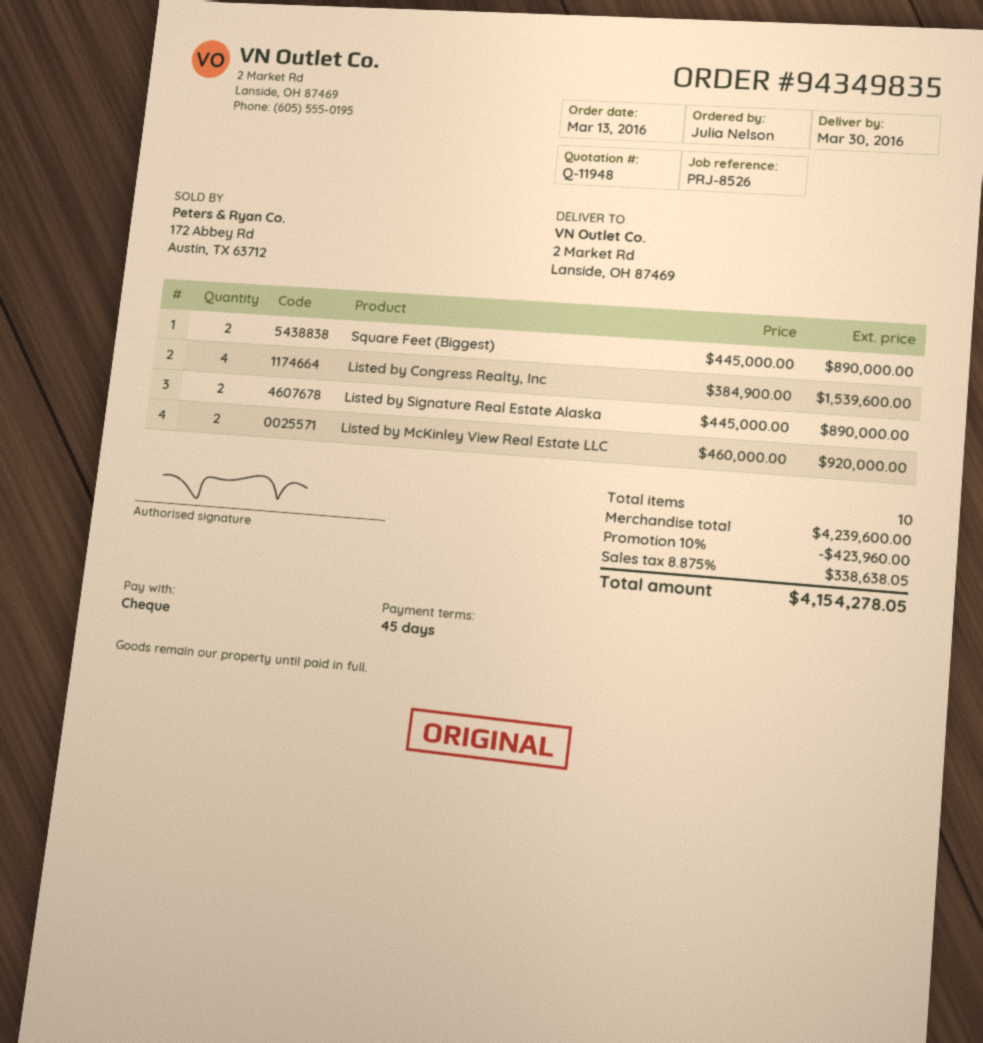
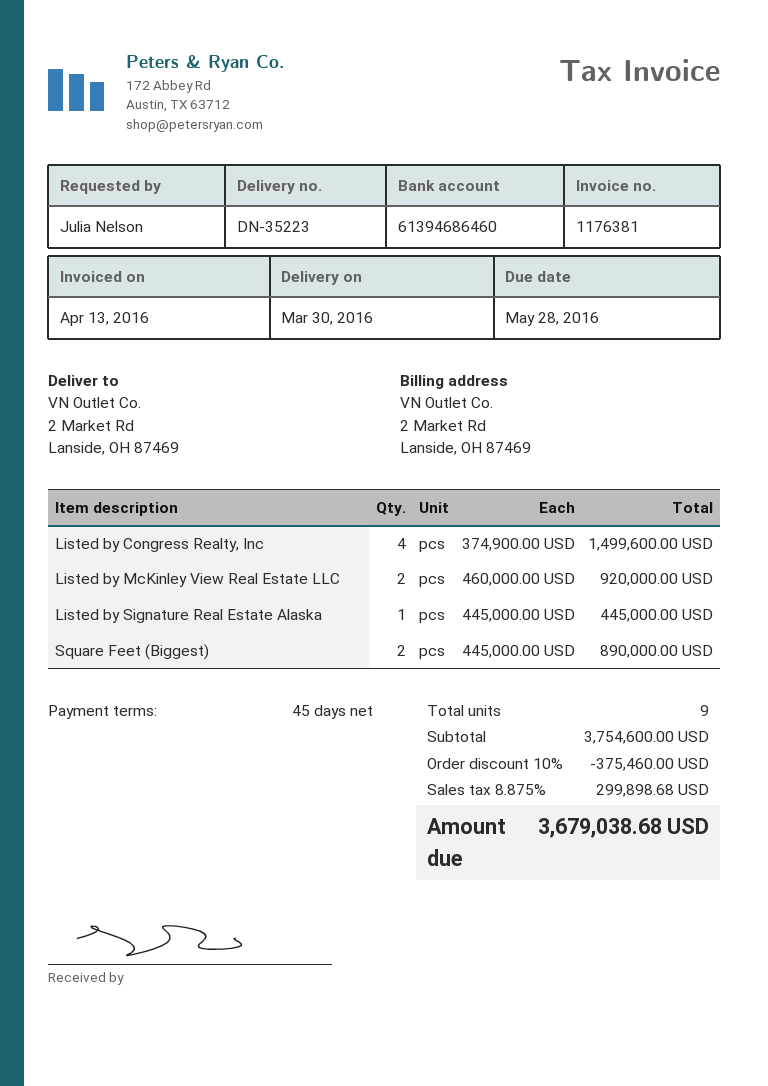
Listed by Congress Realty, Inc: 4 x 384900.00 = 1539600.00 -> 4 x 374900.00 = 1499600.00
Listed by Signature Real Estate Alaska: 2 x 445000.00 = 890000.00 -> 1 x 445000.00 = 445000.00
total quantity: 10 -> 9
subtotal: 4239600.00 -> 3754600.00
discount: 10% = 423960.00 -> 10% = 375460.00
tax: 8.875% = 338638.05 -> 8.875% = 299898.68
total: 4154278.05 -> 3679038.68

